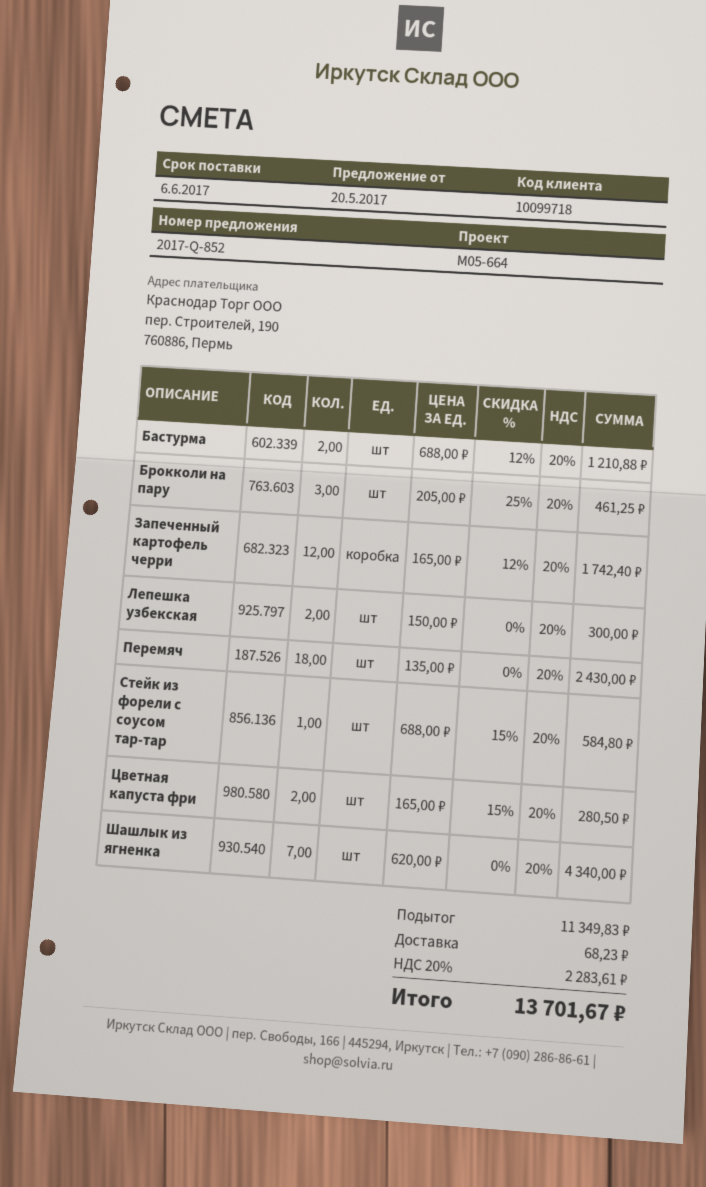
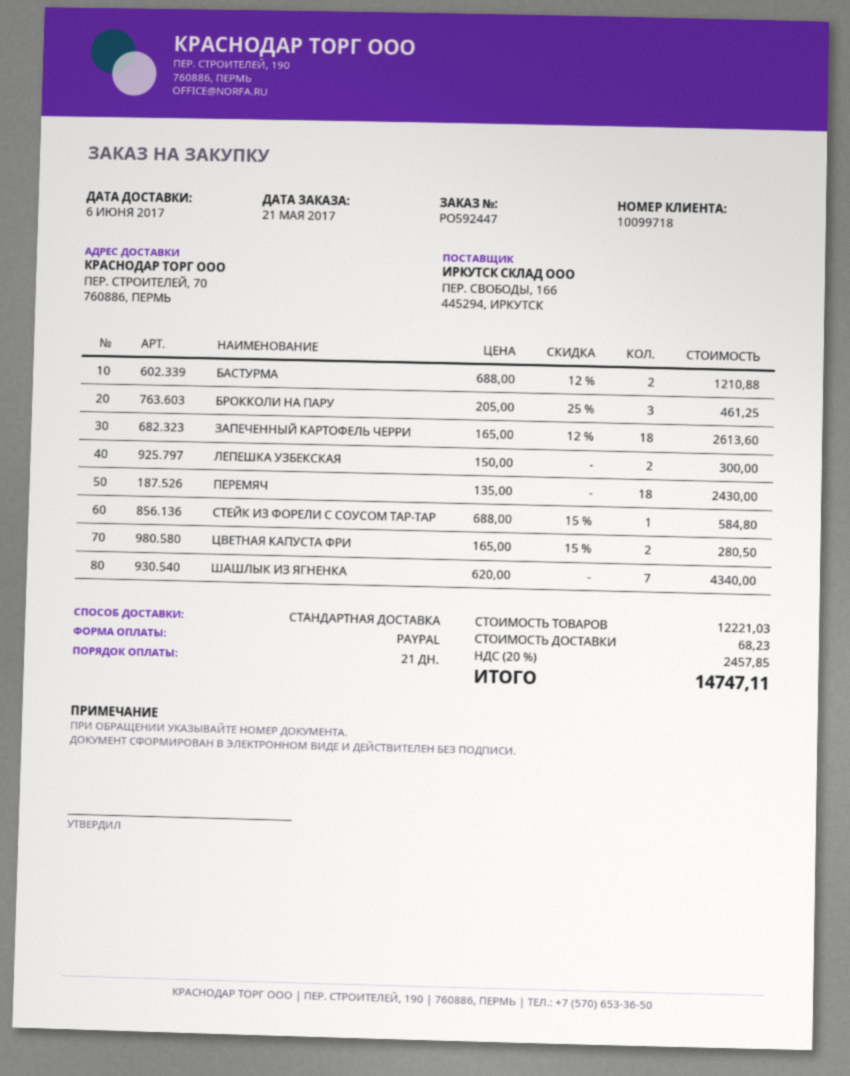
Запеченный картофель черри: 12 x 165.00 - 12% = 1742.40 -> 18 x 165.00 - 12% = 2613.60
subtotal: 11349.83 -> 12221.03
tax: 20% = 2283.61 -> 20% = 2457.85
total: 13701.67 -> 14747.11

